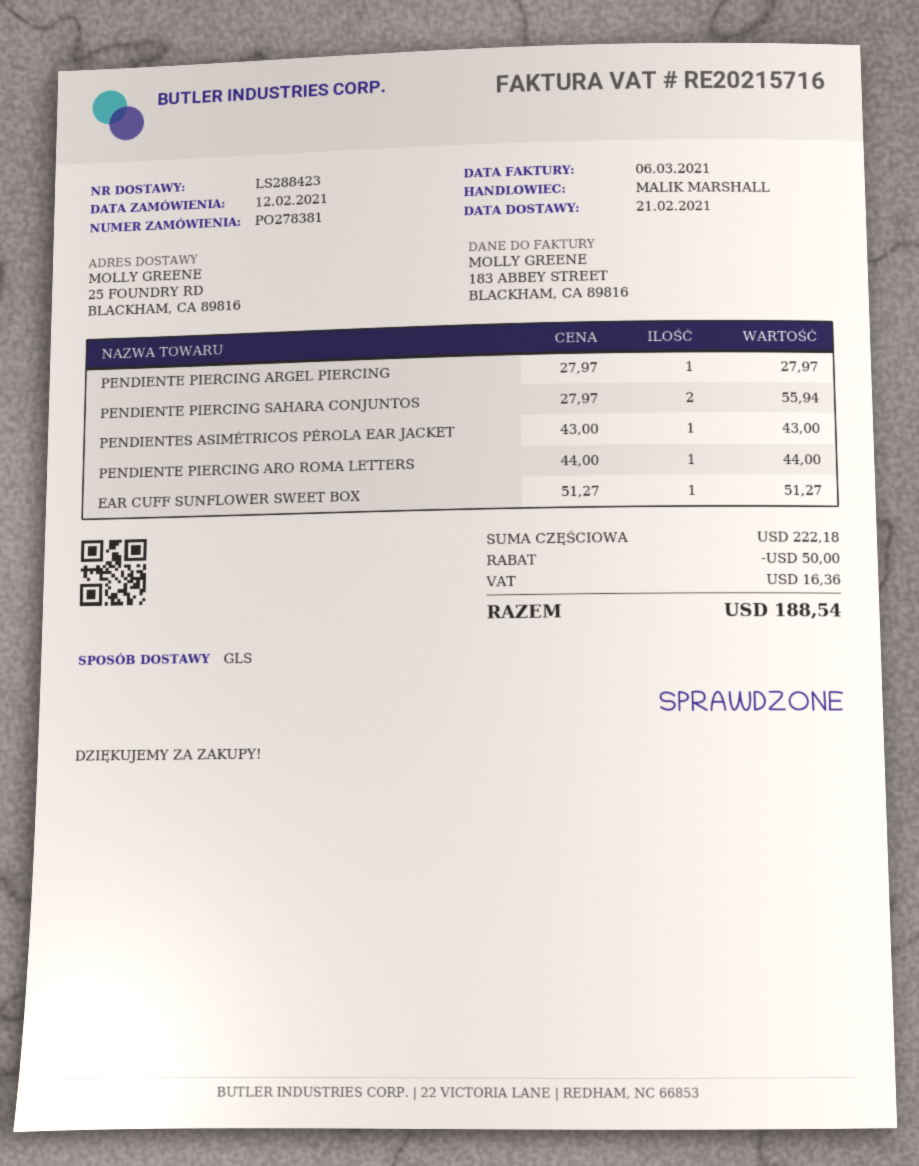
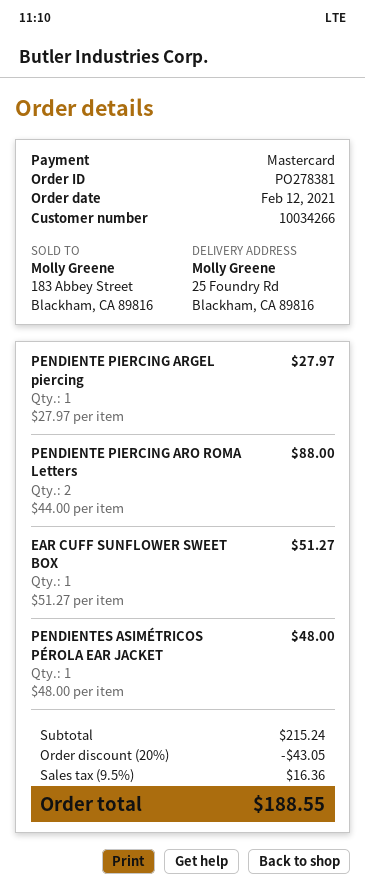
PENDIENTE PIERCING SAHARA CONJUNTOS: 2 x 27.97 = 55.94 -> none
PENDIENTES ASIMÉTRICOS PÉROLA EAR JACKET: 1 x 43.00 = 43.00 -> 1 x 48.00 = 48.00
PENDIENTE PIERCING ARO ROMA LETTERS: 1 x 44.00 = 44.00 -> 2 x 44.00 = 88.00
subtotal: 222.18 -> 215.24
discount: 50.00 -> 43.05
total: 188.54 -> 188.55

